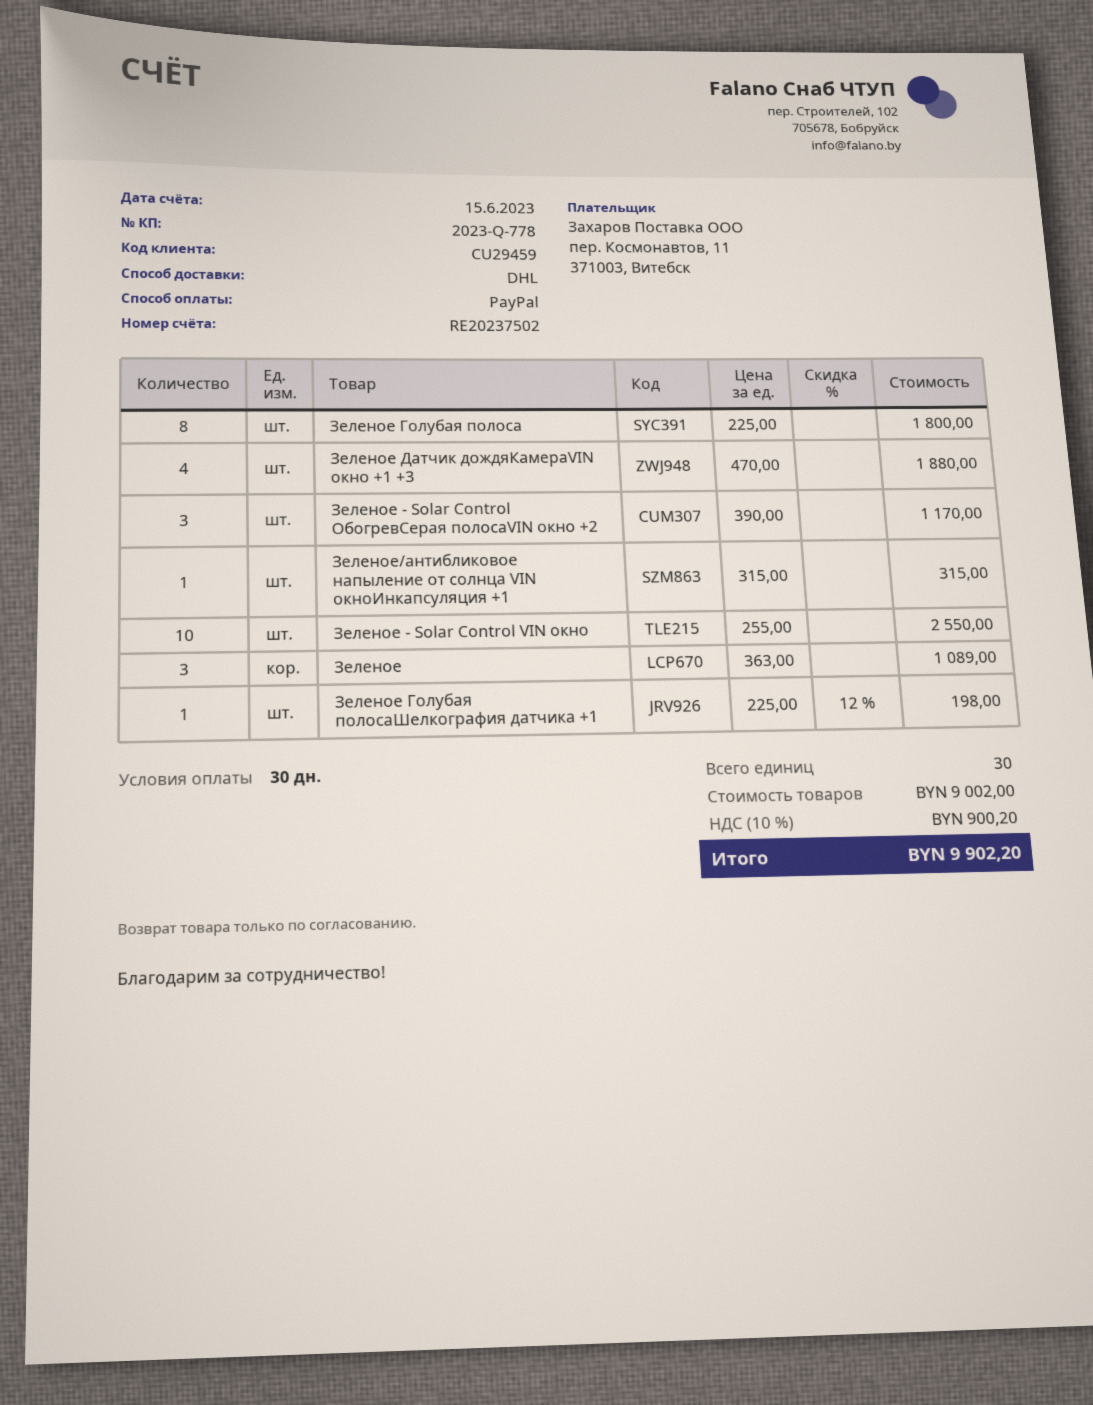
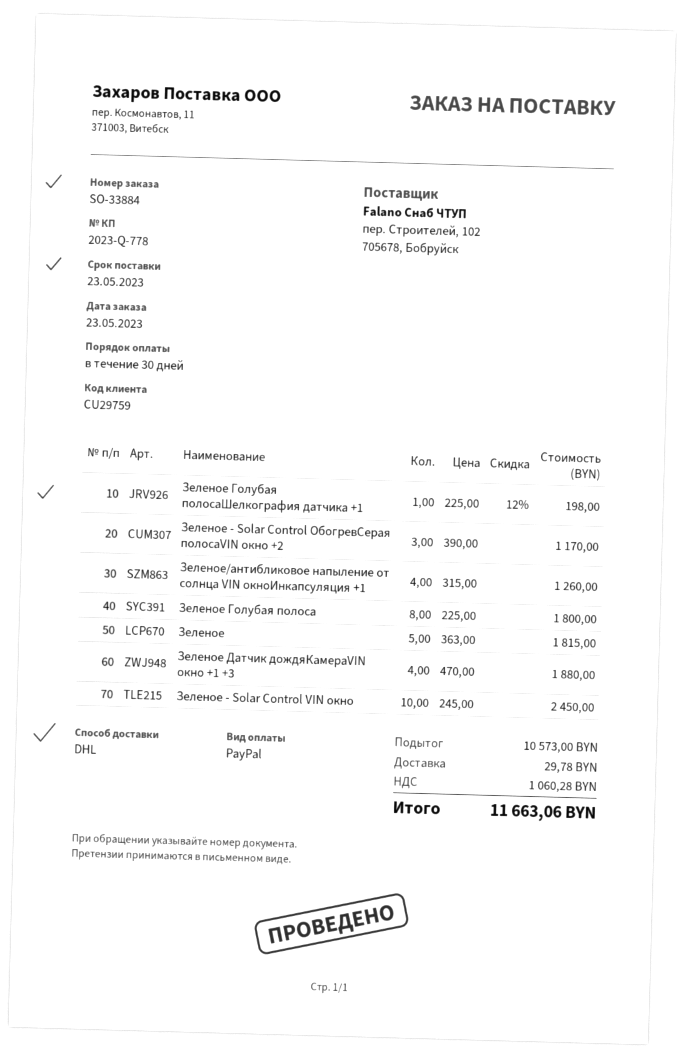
customer number: CU29459 -> CU29759
Зеленое/антибликовое напыление от солнца VIN окноИнкапсуляция +1: 1 x 315.00 = 315.00 -> 4 x 315.00 = 1260.00
Зеленое - Solar Control VIN окно: 10 x 255.00 = 2550.00 -> 10 x 245.00 = 2450.00
Зеленое: 3 x 363.00 = 1089.00 -> 5 x 363.00 = 1815.00
subtotal: 9002.00 -> 10573.00
shipping: none -> 29.78
tax: 900.20 -> 1060.28
total: 9902.20 -> 11663.06

